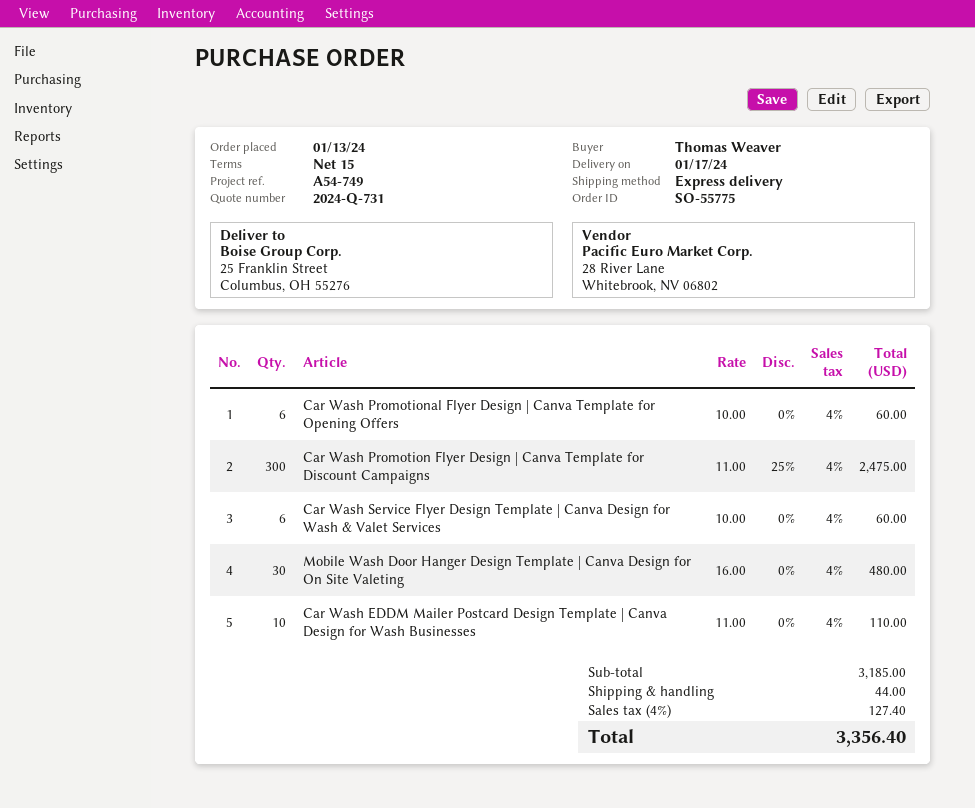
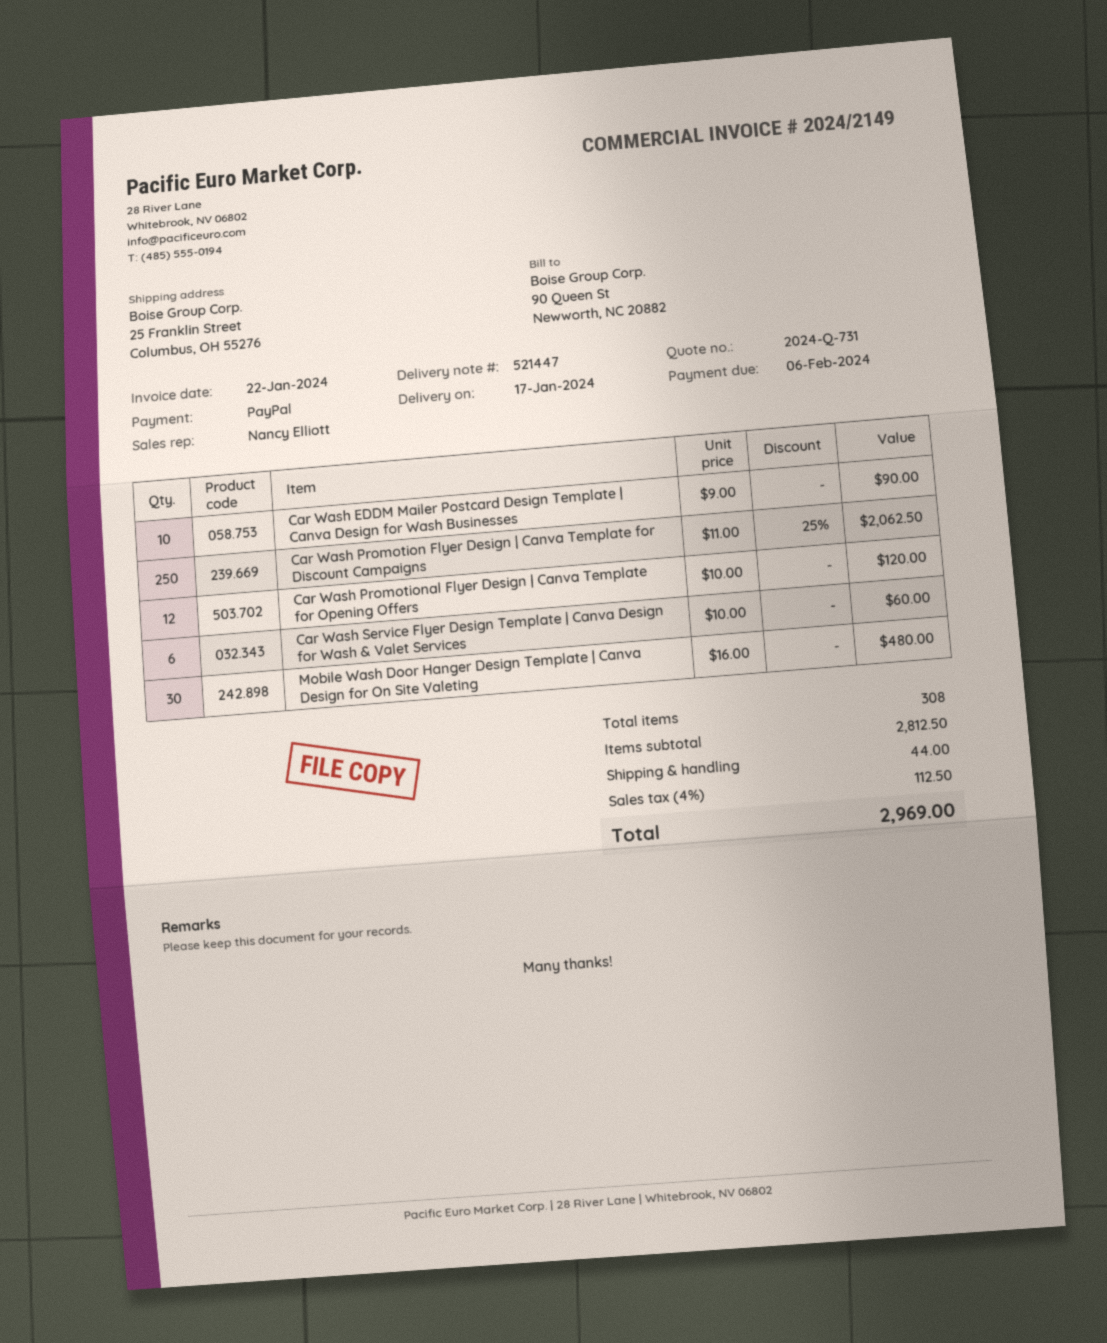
Car Wash Promotional Flyer Design | Canva Template for Opening Offers: 6 x 10.00 = 60.00 -> 12 x 10.00 = 120.00
Car Wash Promotion Flyer Design | Canva Template for Discount Campaigns: 300 x 11.00 - 25% = 2475.00 -> 250 x 11.00 - 25% = 2062.50
Car Wash EDDM Mailer Postcard Design Template | Canva Design for Wash Businesses: 10 x 11.00 = 110.00 -> 10 x 9.00 = 90.00
subtotal: 3185.00 -> 2812.50
tax: 4% = 127.40 -> 4% = 112.50
total: 3356.40 -> 2969.00

